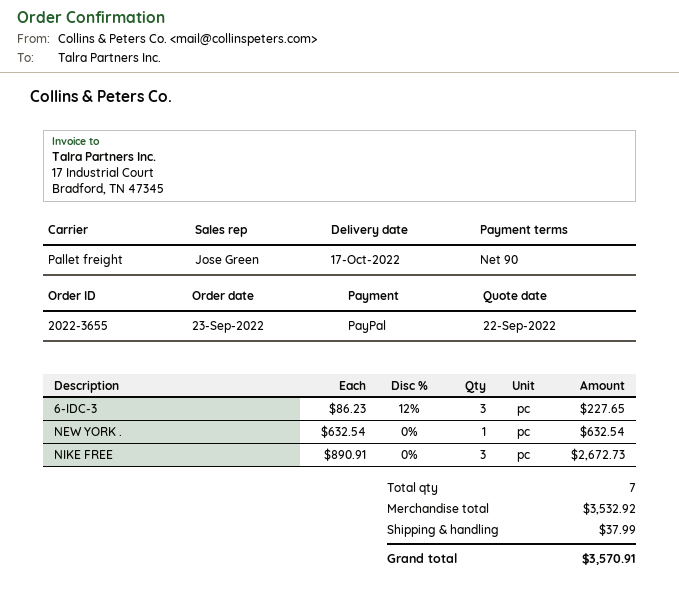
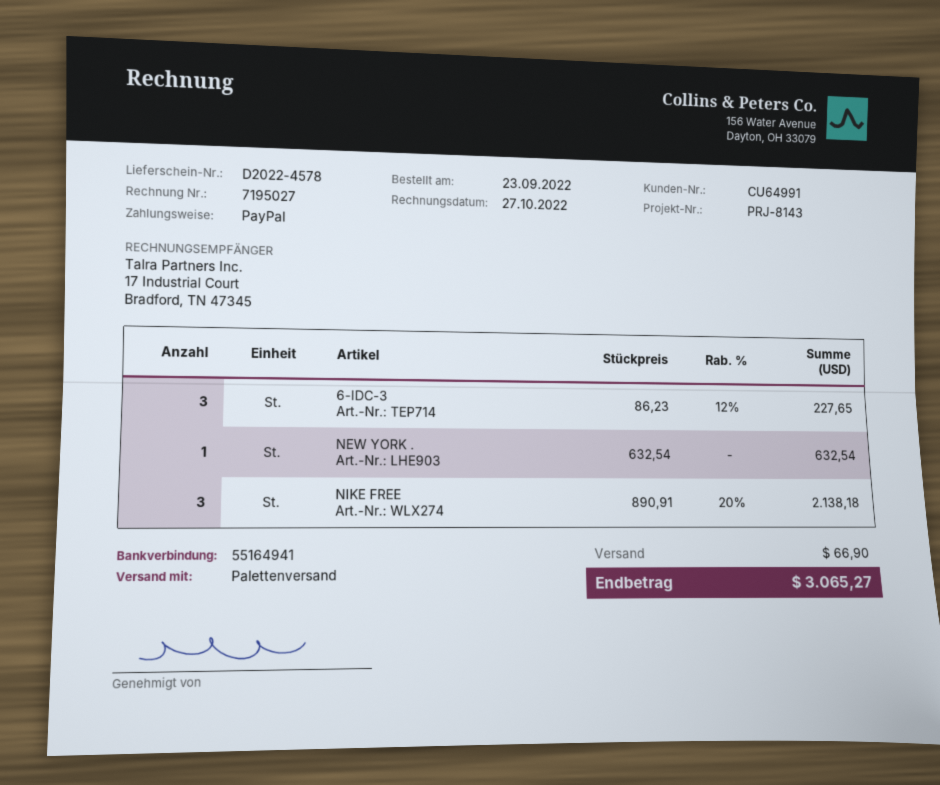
NIKE FREE: 3 x 890.91 = 2672.73 -> 3 x 890.91 - 20% = 2138.18
shipping: 37.99 -> 66.90
total: 3570.91 -> 3065.27

